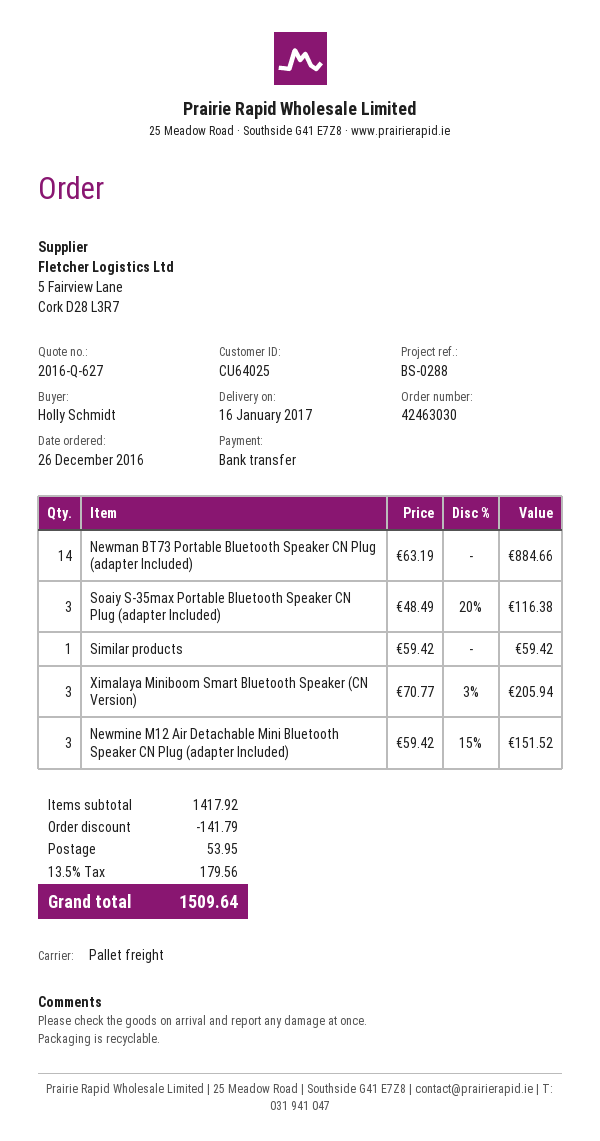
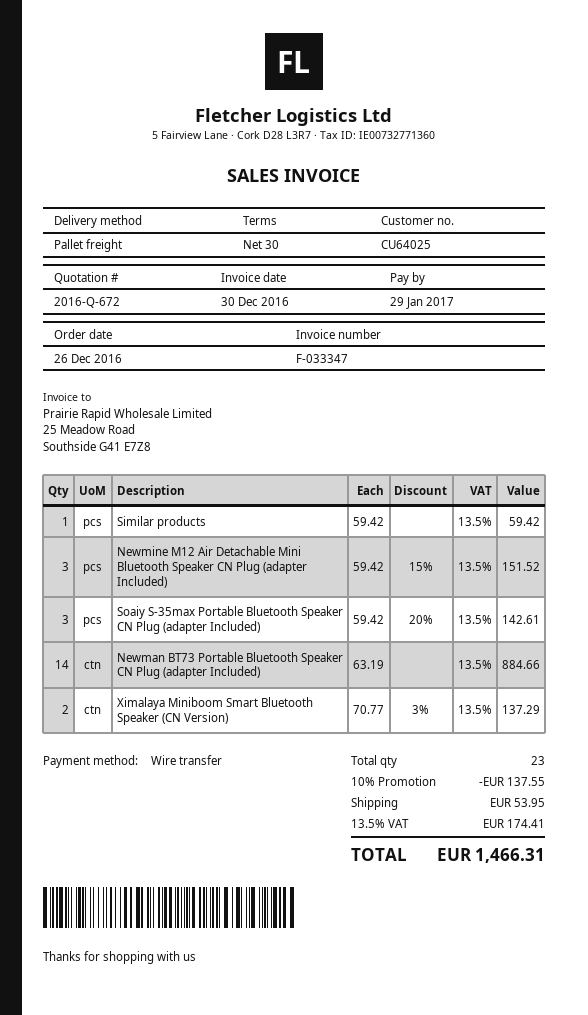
quote number: 2016-Q-627 -> 2016-Q-672
Soaiy S-35max Portable Bluetooth Speaker CN Plug (adapter Included): 3 x 48.49 - 20% = 116.38 -> 3 x 59.42 - 20% = 142.61
Ximalaya Miniboom Smart Bluetooth Speaker (CN Version): 3 x 70.77 - 3% = 205.94 -> 2 x 70.77 - 3% = 137.29
discount: 141.79 -> 137.55
tax: 13.5% = 179.56 -> 13.5% = 174.41
total: 1509.64 -> 1466.31

